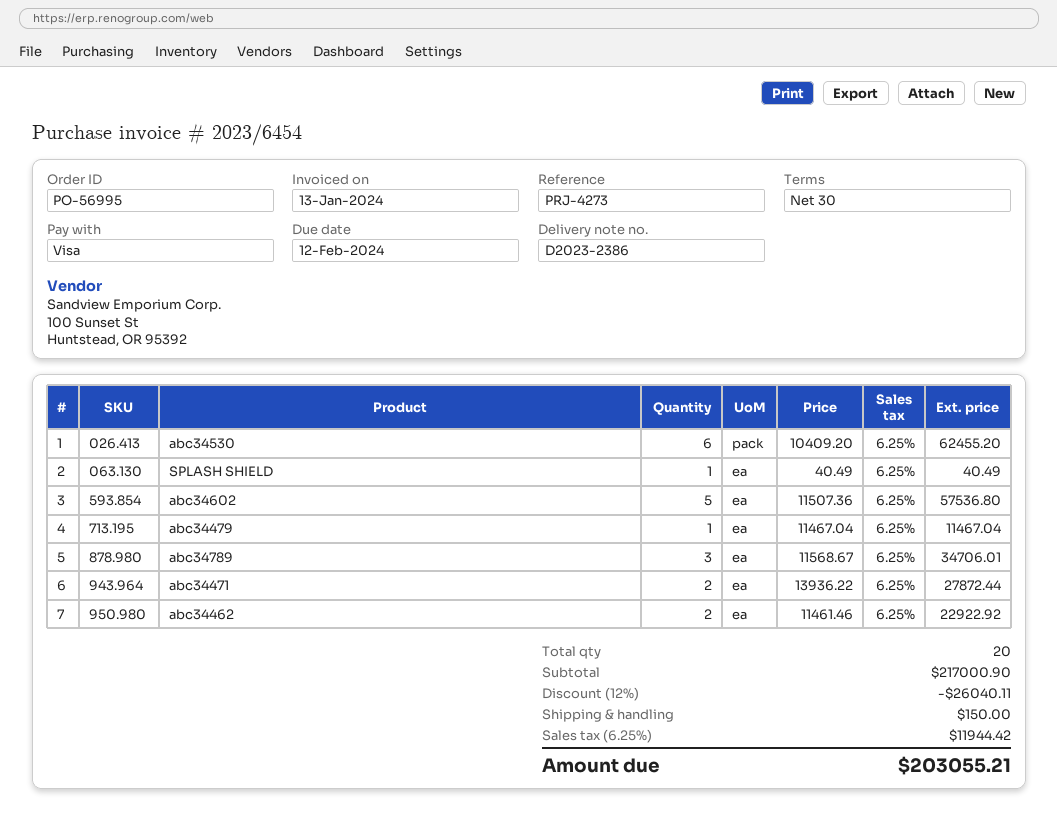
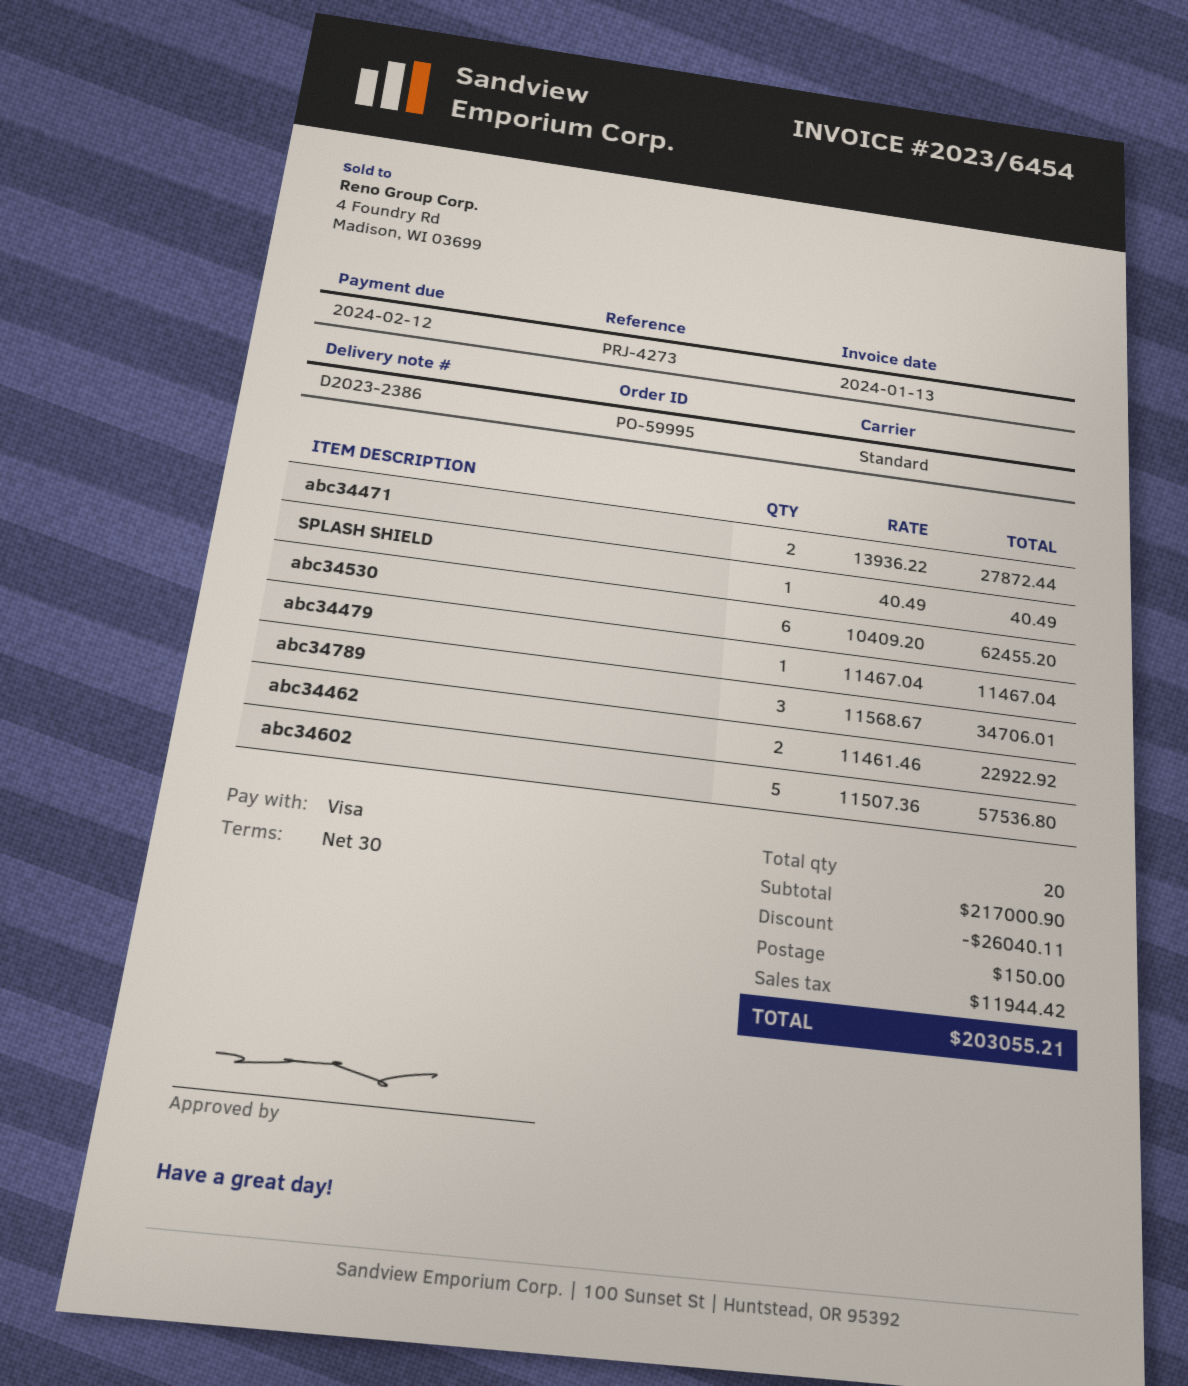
order number: PO-56995 -> PO-59995

